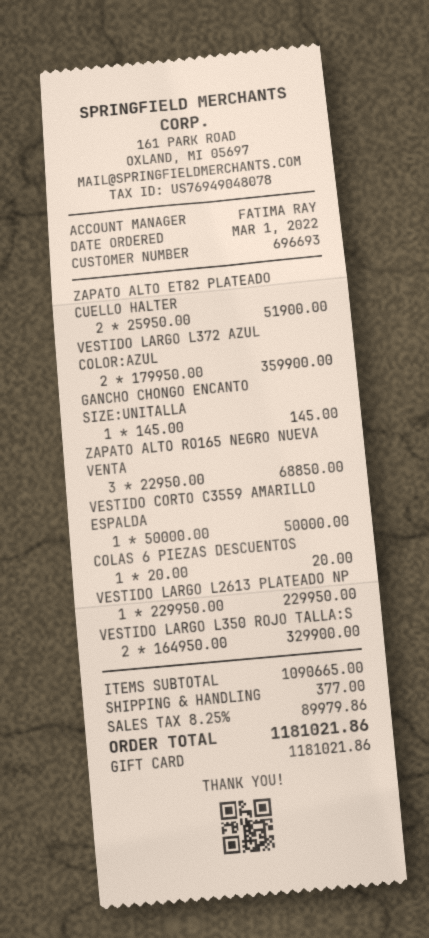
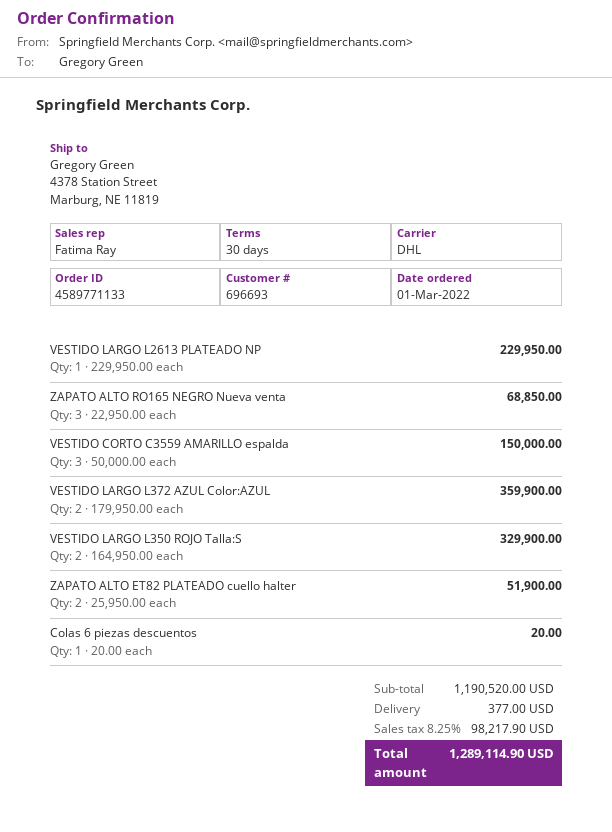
GANCHO CHONGO ENCANTO SIZE:UNITALLA: 1 x 145.00 = 145.00 -> none
VESTIDO CORTO C3559 AMARILLO ESPALDA: 1 x 50000.00 = 50000.00 -> 3 x 50000.00 = 150000.00
subtotal: 1090665.00 -> 1190520.00
tax: 8.25% = 89979.86 -> 8.25% = 98217.90
total: 1181021.86 -> 1289114.90

